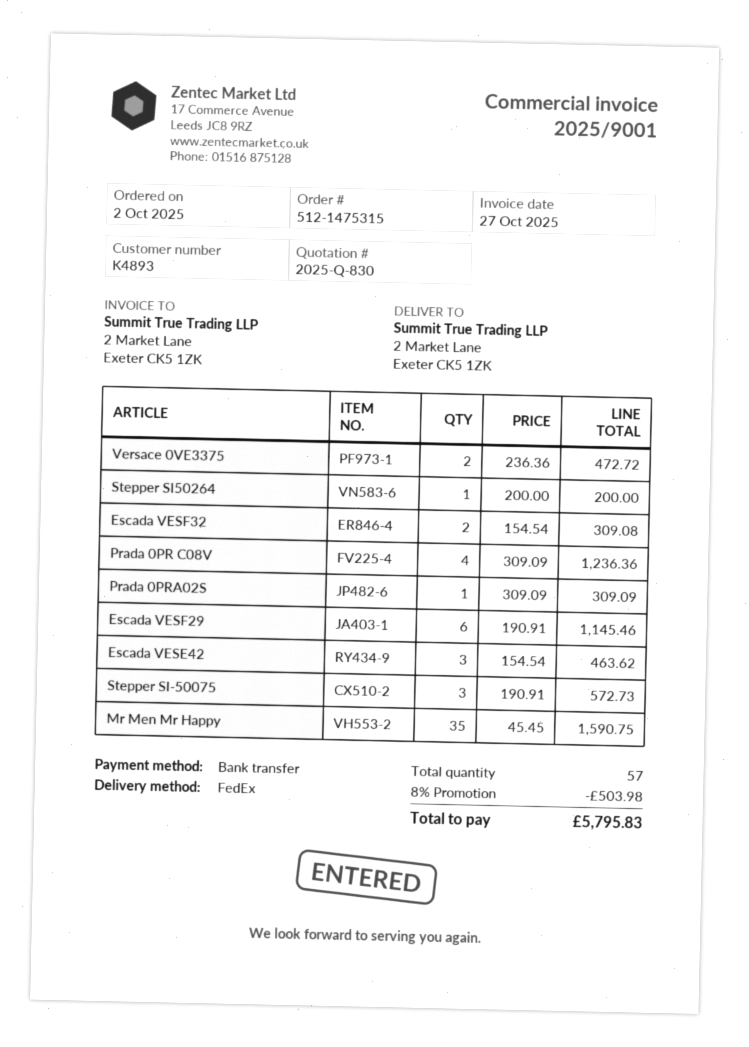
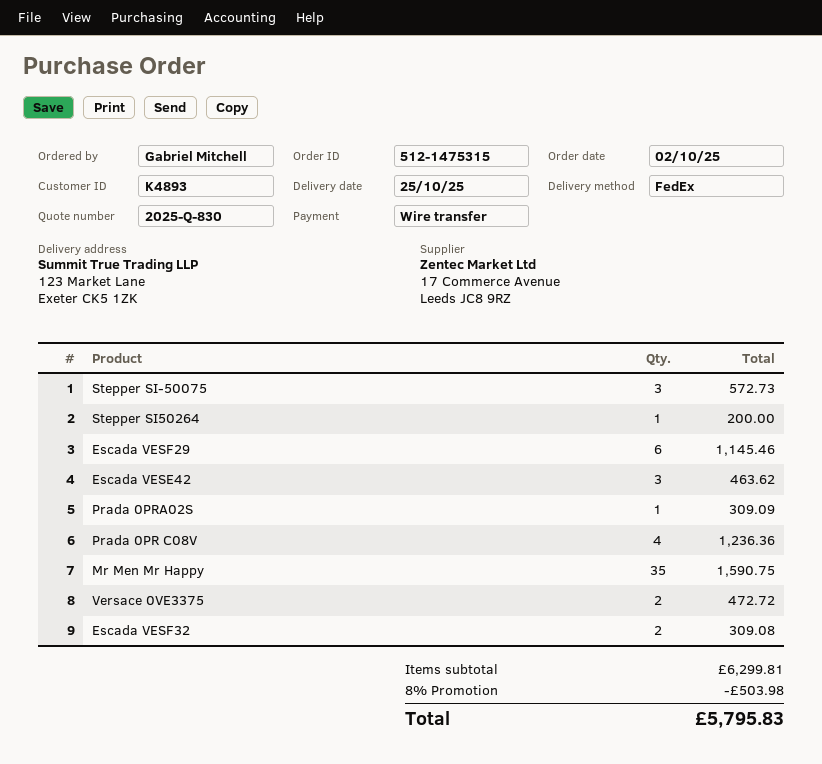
ship to: 2 Market Lane, Exeter CK5 1ZK -> 123 Market Lane, Exeter CK5 1ZK

